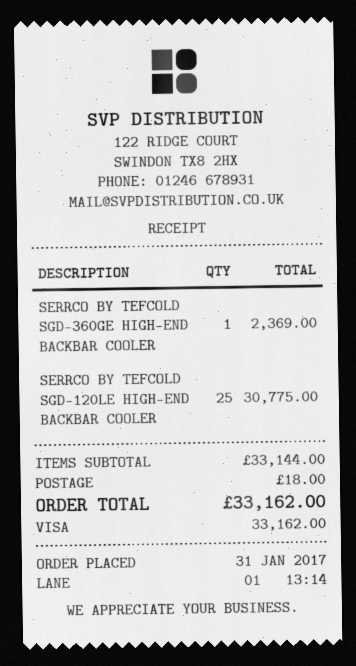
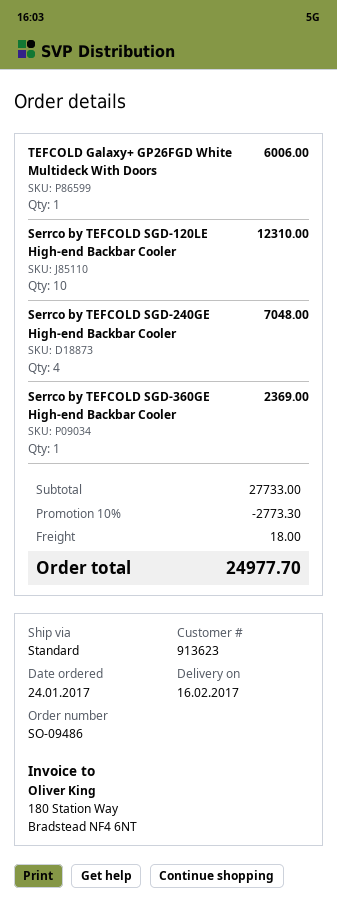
order date: 2017-01-31 -> 2017-01-24
SERRCO BY TEFCOLD SGD-120LE HIGH-END BACKBAR COOLER: 25 for 30775.00 -> 10 for 12310.00
TEFCOLD Galaxy+ GP26FGD White Multideck With Doors: none -> 1 for 6006.00
Serrco by TEFCOLD SGD-240GE High-end Backbar Cooler: none -> 4 for 7048.00
subtotal: 33144.00 -> 27733.00
discount: none -> 10% = 2773.30
total: 33162.00 -> 24977.70

